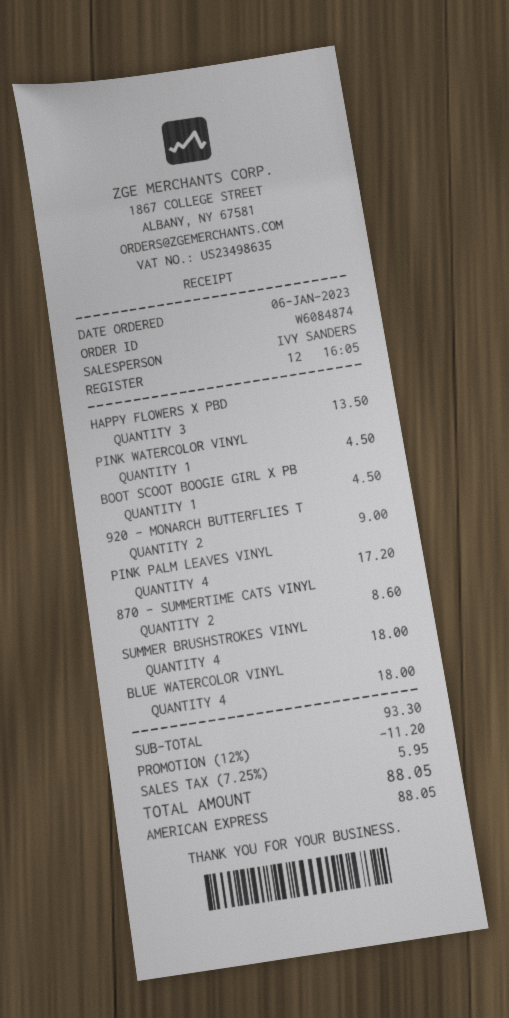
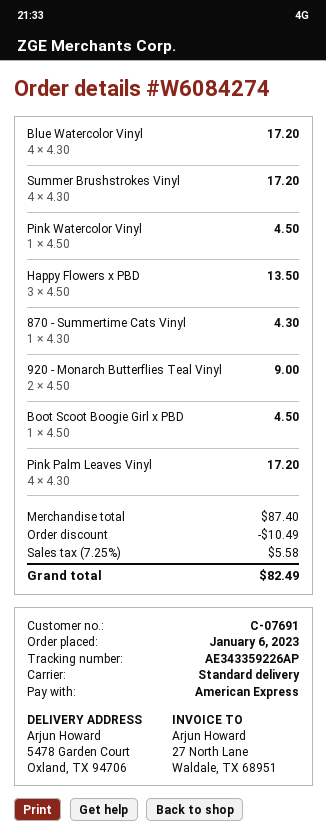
order number: W6084874 -> W6084274
870 - SUMMERTIME CATS VINYL: 2 for 8.60 -> 1 for 4.30
SUMMER BRUSHSTROKES VINYL: 4 for 18.00 -> 4 for 17.20
BLUE WATERCOLOR VINYL: 4 for 18.00 -> 4 for 17.20
subtotal: 93.30 -> 87.40
discount: 11.20 -> 10.49
tax: 7.25% = 5.95 -> 7.25% = 5.58
total: 88.05 -> 82.49

